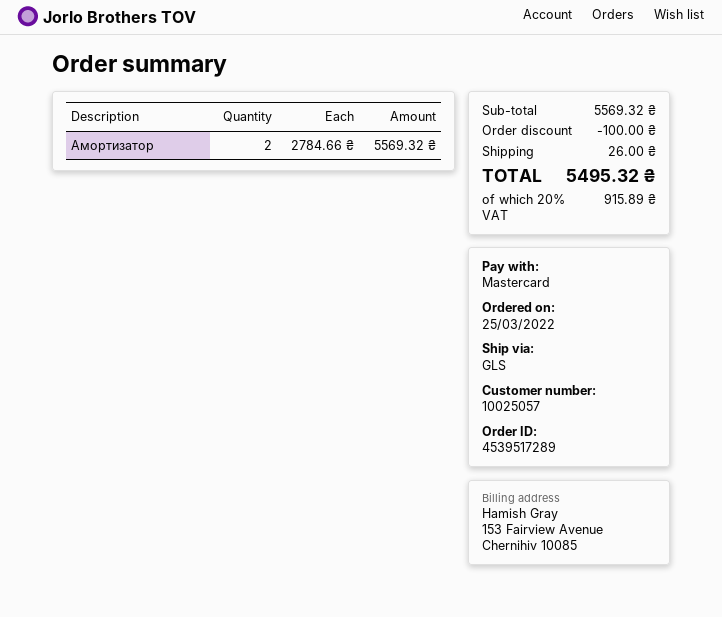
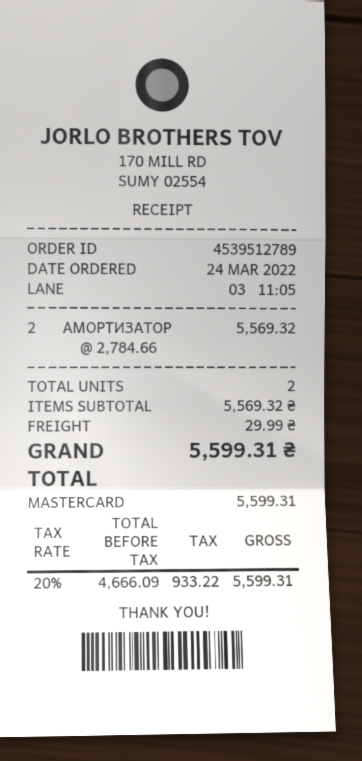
order number: 4539517289 -> 4539512789
order date: 2022-03-25 -> 2022-03-24
discount: 100.00 -> none
shipping: 26.00 -> 29.99
tax: 20% = 915.89 -> 20% = 933.22
total: 5495.32 -> 5599.31

